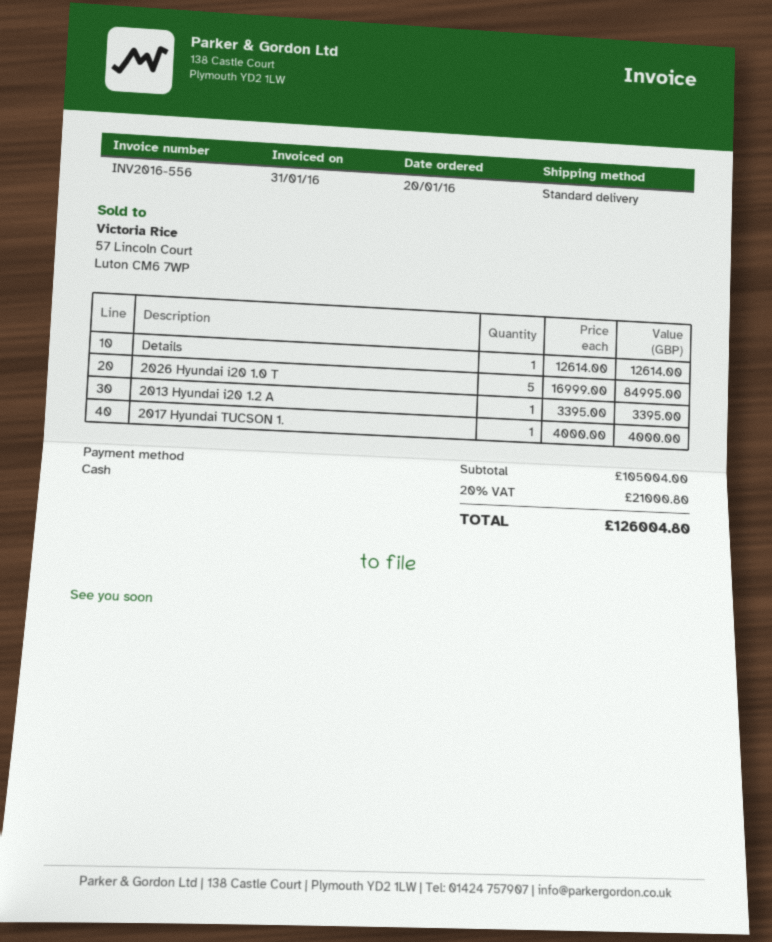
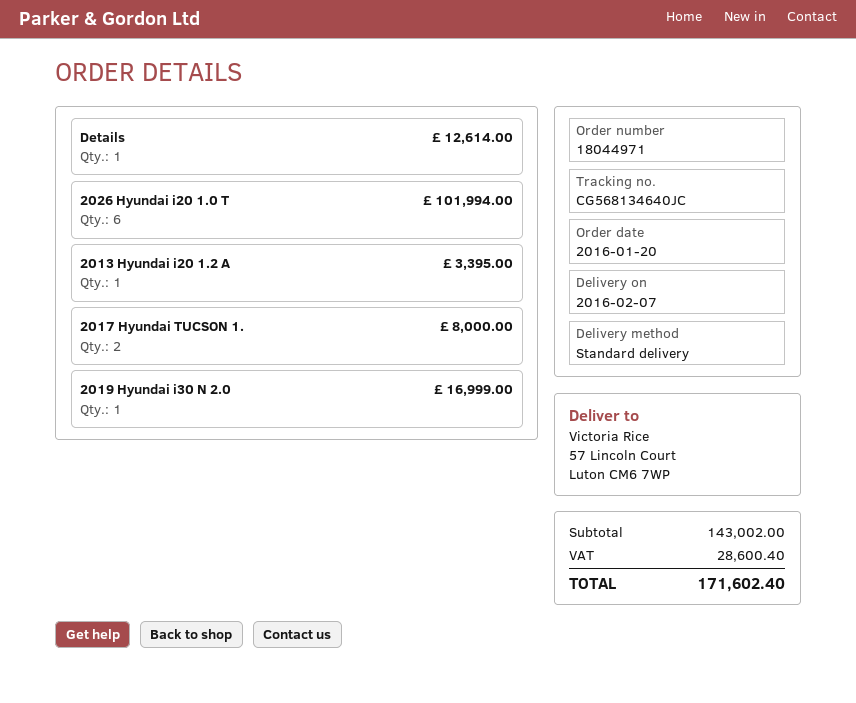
2026 Hyundai i20 1.0 T: 5 for 84995.00 -> 6 for 101994.00
2017 Hyundai TUCSON 1.: 1 for 4000.00 -> 2 for 8000.00
2019 Hyundai i30 N 2.0: none -> 1 for 16999.00
subtotal: 105004.00 -> 143002.00
tax: 21000.80 -> 28600.40
total: 126004.80 -> 171602.40

